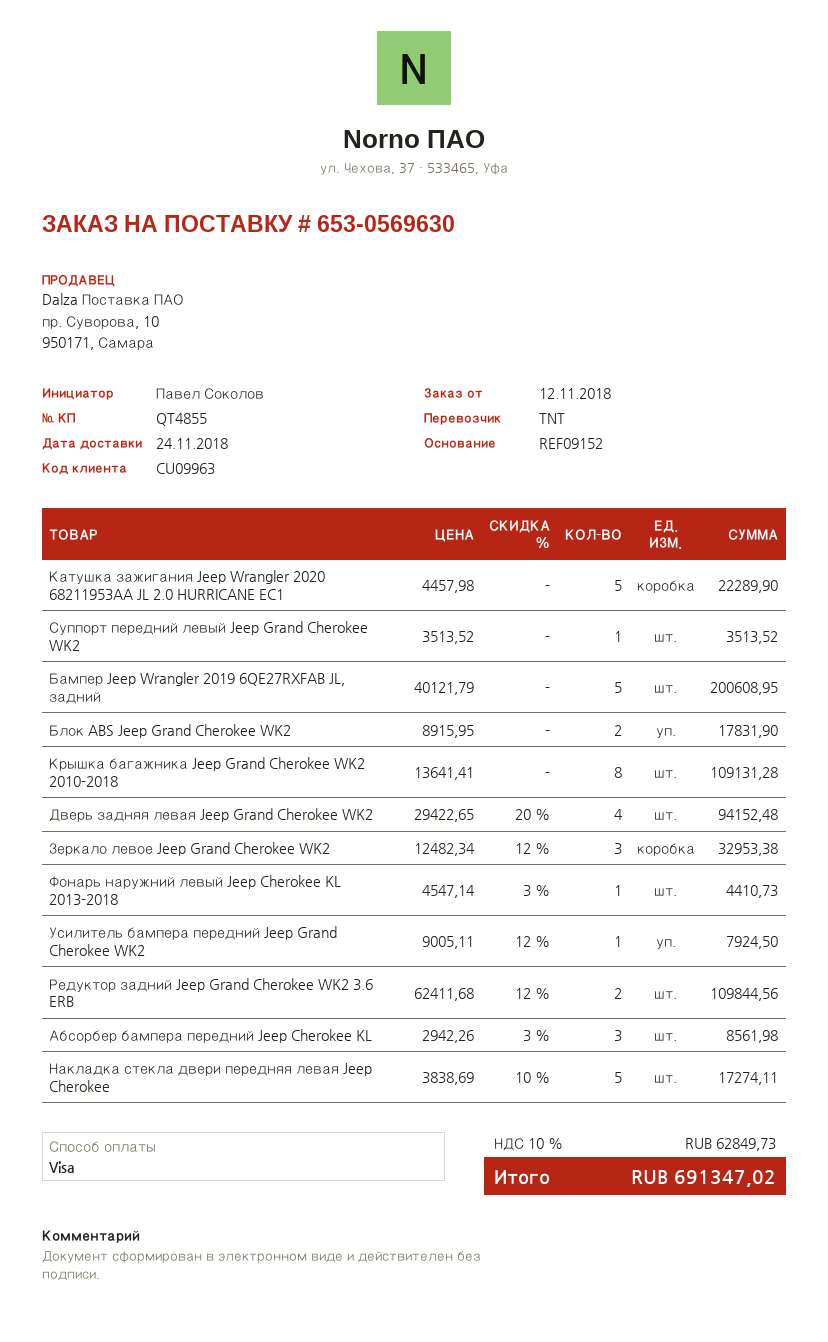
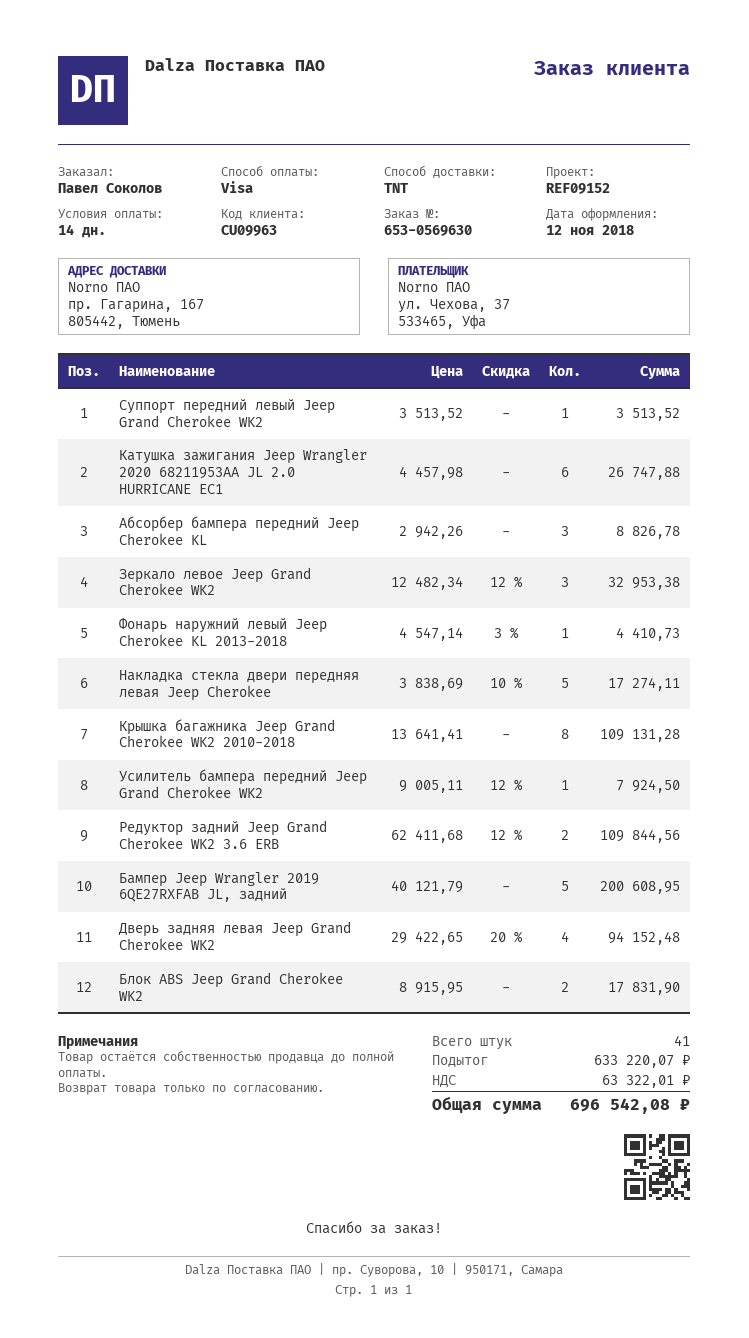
Катушка зажигания Jeep Wrangler 2020 68211953AA JL 2.0 HURRICANE EC1: 5 x 4457.98 = 22289.90 -> 6 x 4457.98 = 26747.88
Абсорбер бампера передний Jeep Cherokee KL: 3 x 2942.26 - 3% = 8561.98 -> 3 x 2942.26 = 8826.78
tax: 62849.73 -> 63322.01
total: 691347.02 -> 696542.08

